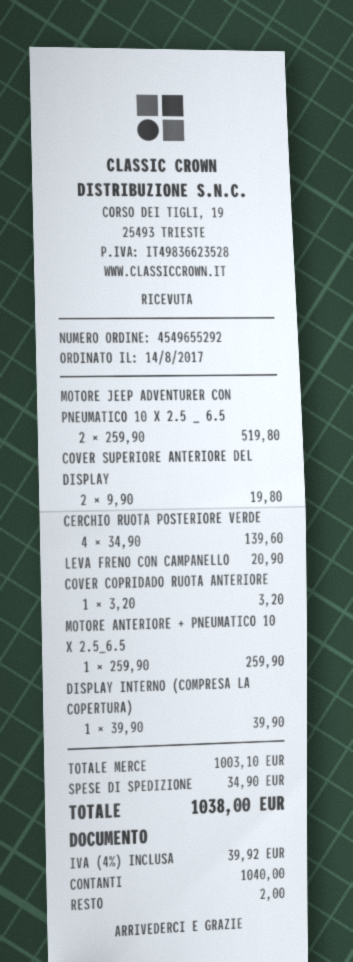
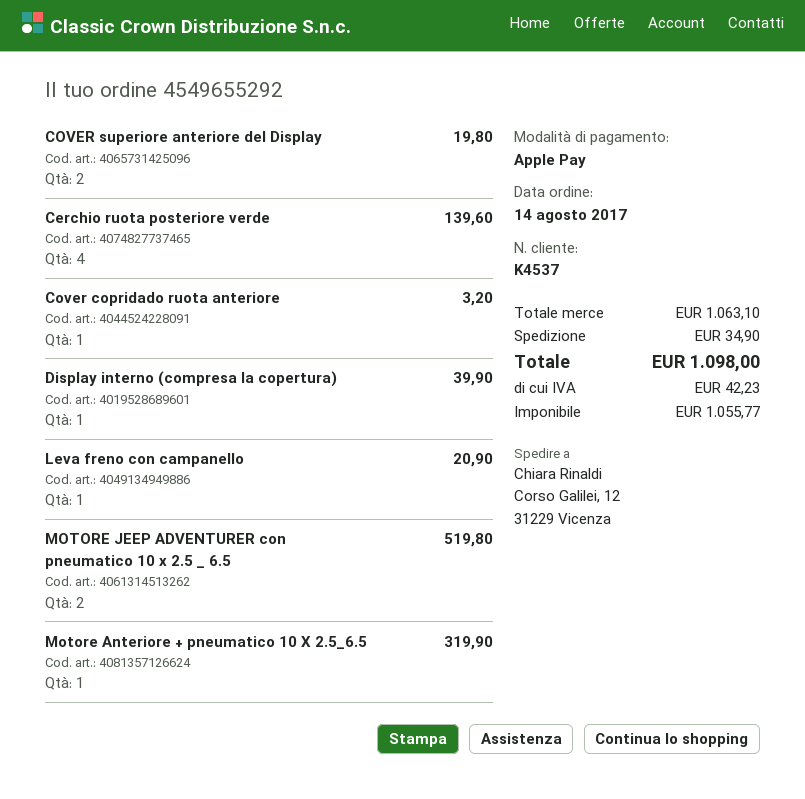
payment method: cash -> Apple Pay
MOTORE ANTERIORE + PNEUMATICO 10 X 2.5_6.5: 1 for 259.90 -> 1 for 319.90
subtotal: 1003.10 -> 1063.10
tax: 39.92 -> 42.23
total: 1038.00 -> 1098.00

